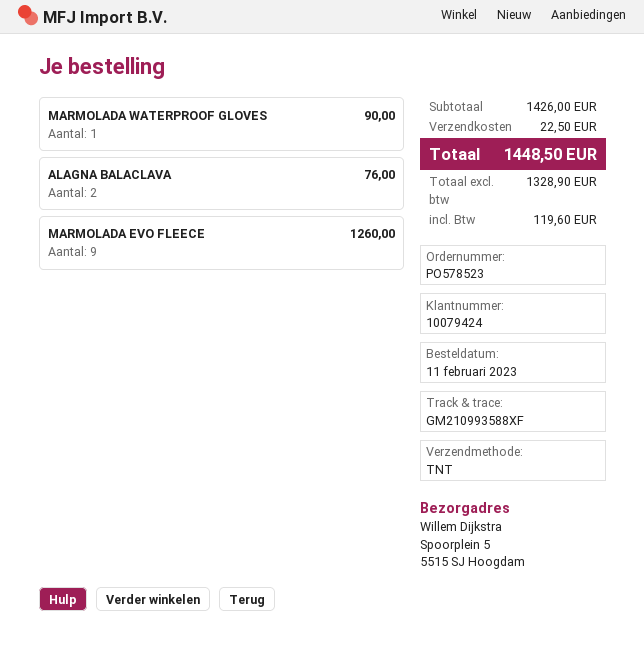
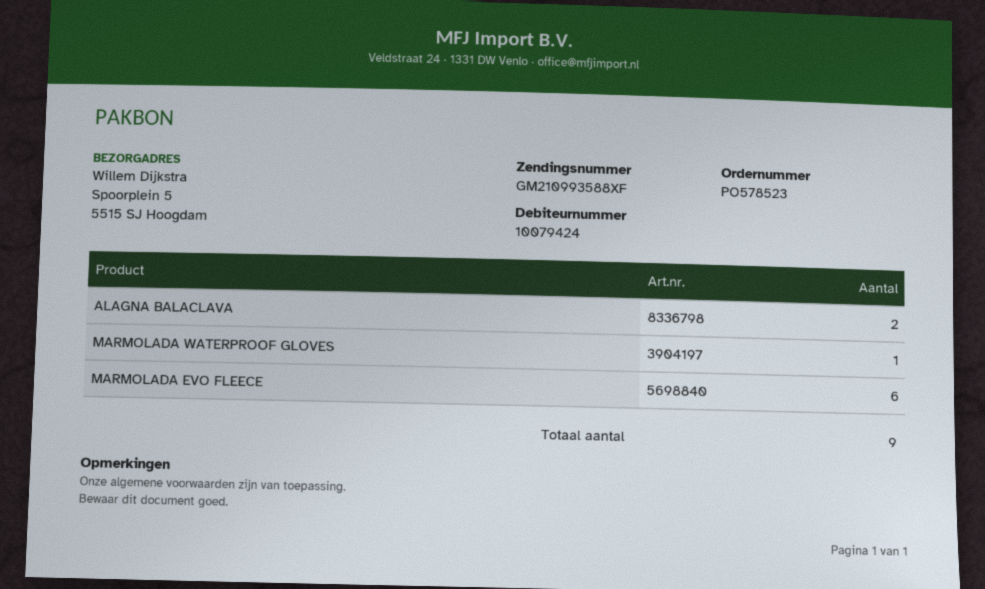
MARMOLADA EVO FLEECE: 9 -> 6

